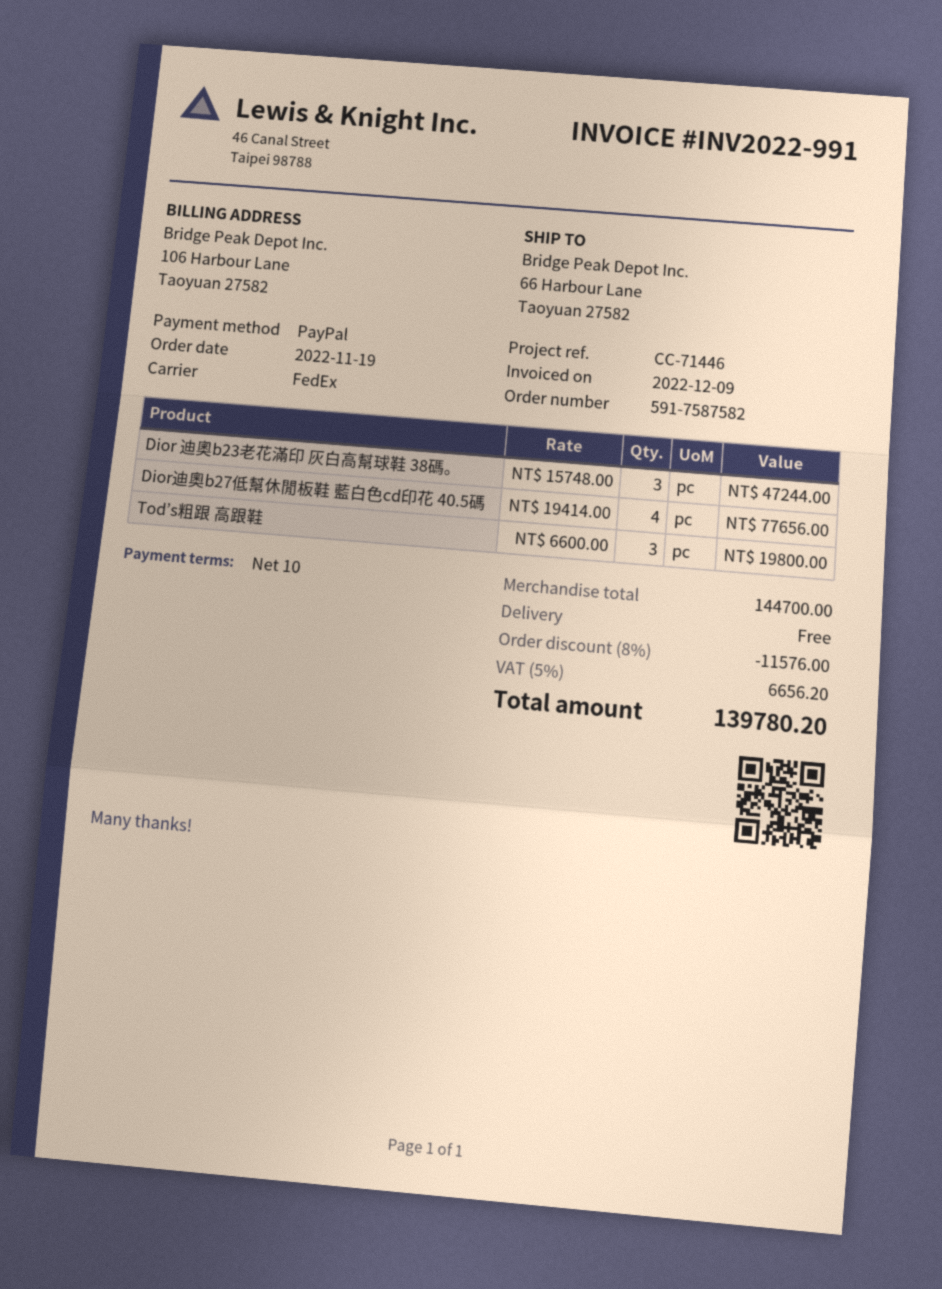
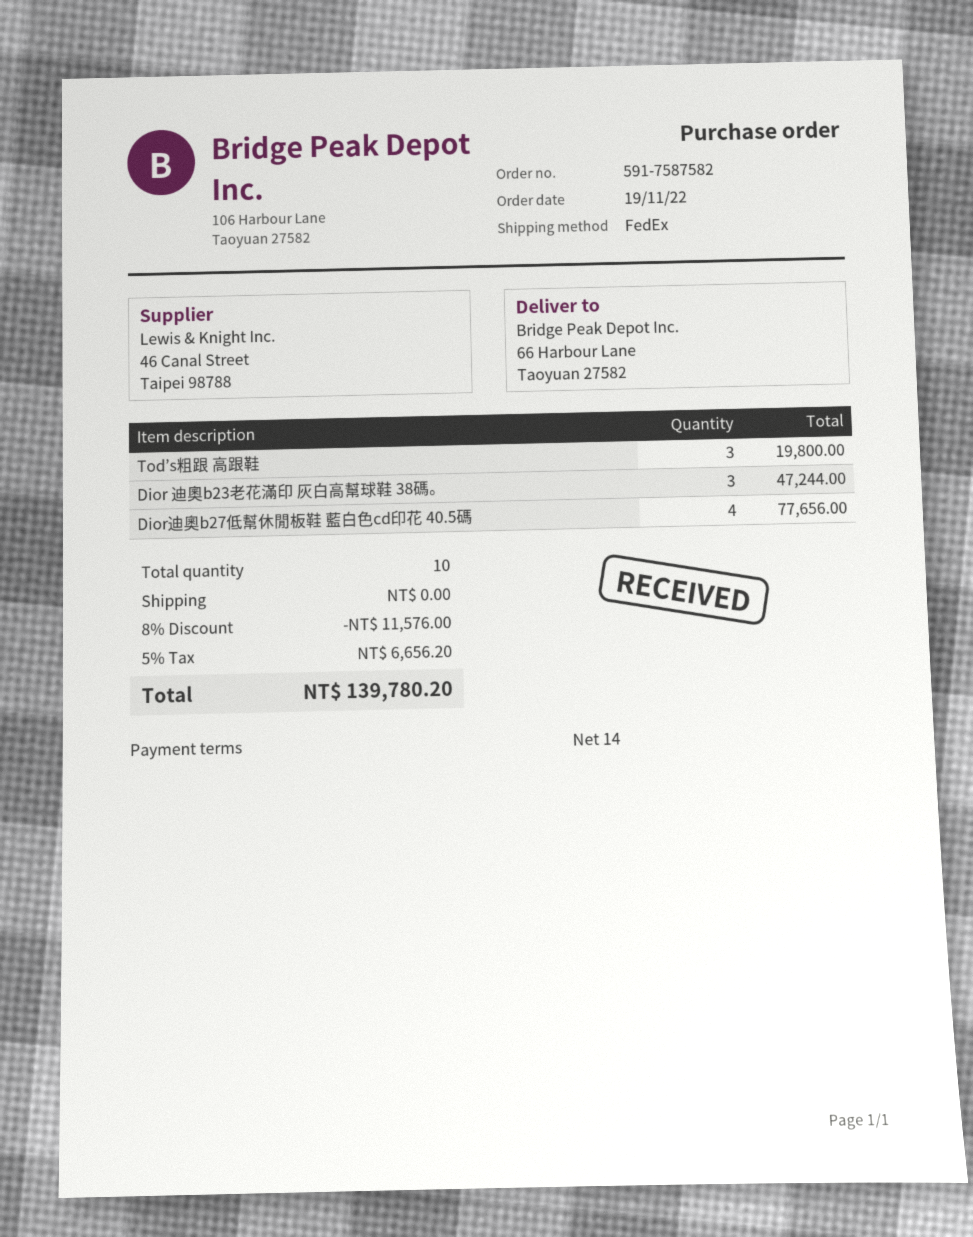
payment terms: 10 days -> 14 days

